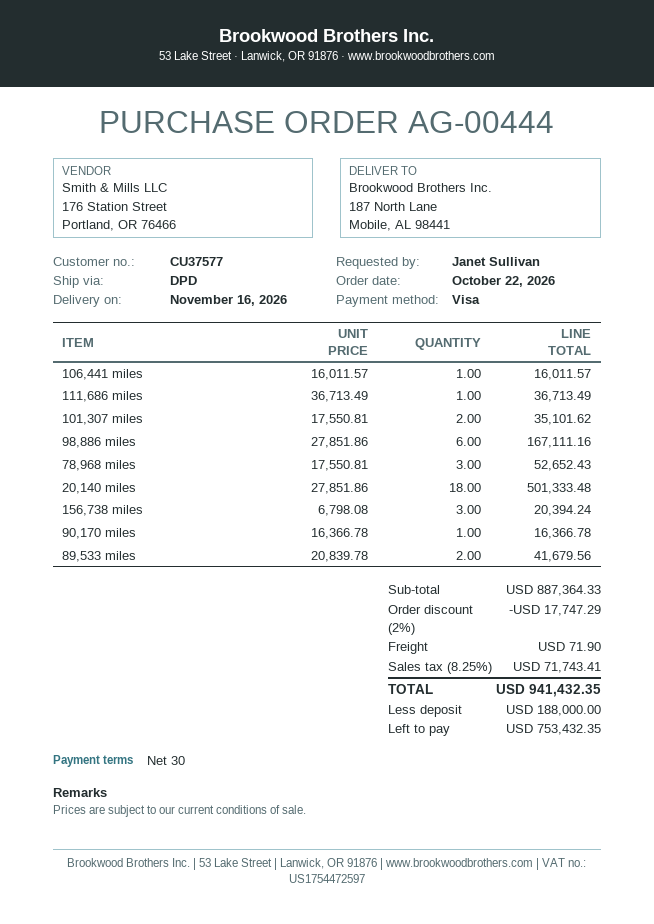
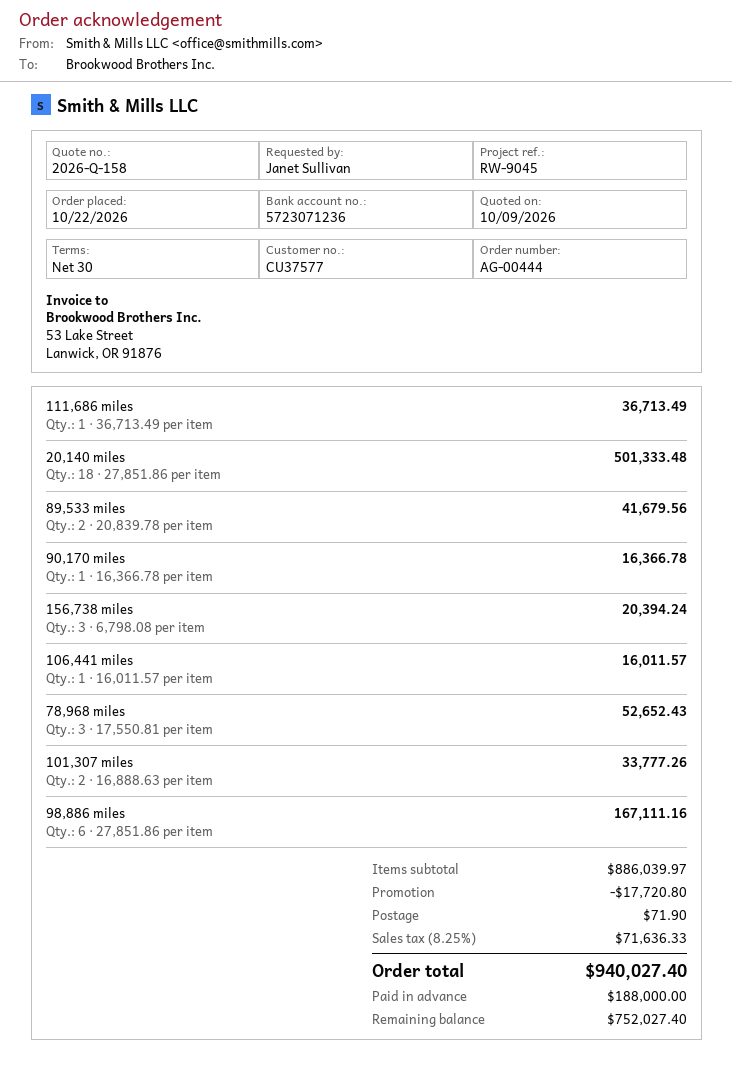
101,307 miles: 2 x 17550.81 = 35101.62 -> 2 x 16888.63 = 33777.26
subtotal: 887364.33 -> 886039.97
discount: 17747.29 -> 17720.80
tax: 8.25% = 71743.41 -> 8.25% = 71636.33
total: 941432.35 -> 940027.40
balance: 753432.35 -> 752027.40

